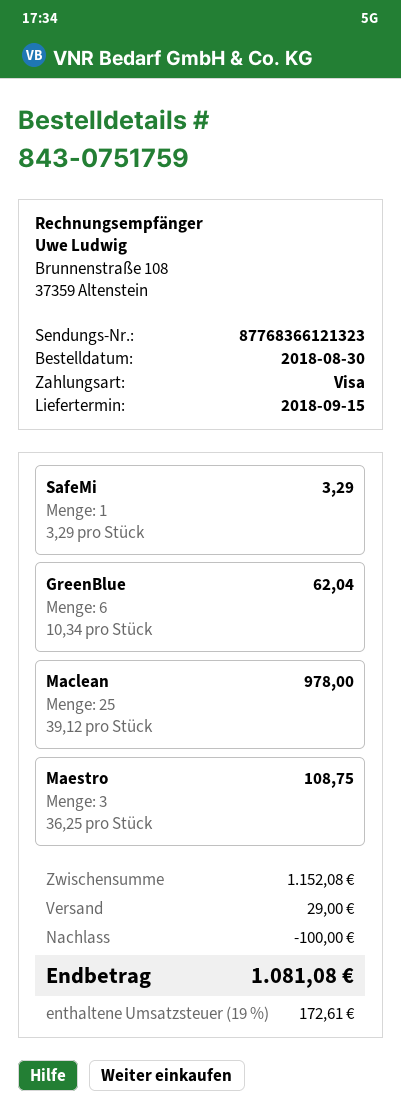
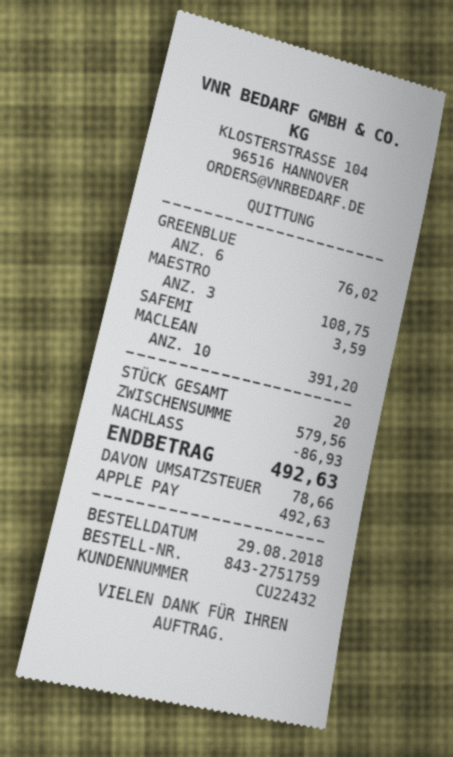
order number: 843-0751759 -> 843-2751759
order date: 2018-08-30 -> 2018-08-29
payment method: Visa -> Apple Pay
SafeMi: 1 for 3.29 -> 1 for 3.59
GreenBlue: 6 for 62.04 -> 6 for 76.02
Maclean: 25 for 978.00 -> 10 for 391.20
subtotal: 1152.08 -> 579.56
discount: 100.00 -> 86.93
shipping: 29.00 -> none
tax: 172.61 -> 78.66
total: 1081.08 -> 492.63

